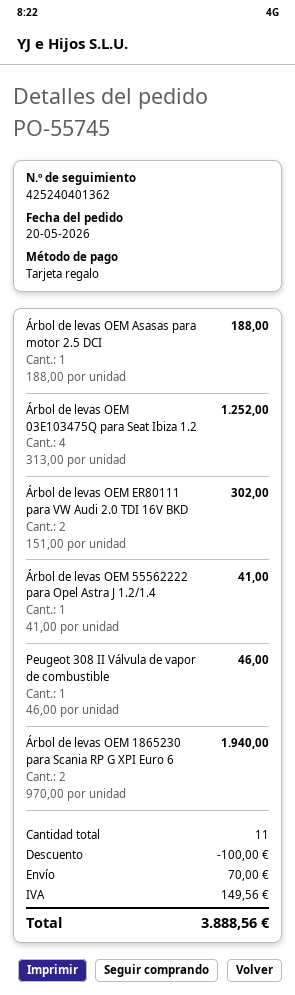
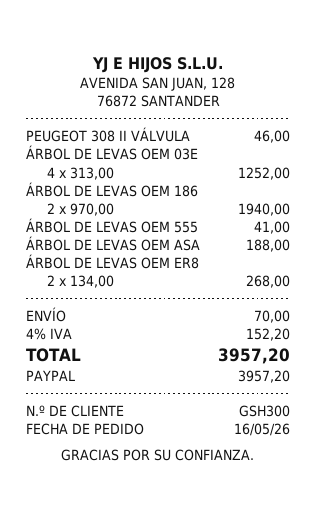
order date: 2026-05-20 -> 2026-05-16
payment method: gift card -> PayPal
Árbol de levas OEM ER80111 para VW Audi 2.0 TDI 16V BKD: 2 x 151.00 = 302.00 -> 2 x 134.00 = 268.00
discount: 100.00 -> none
tax: 149.56 -> 152.20
total: 3888.56 -> 3957.20

